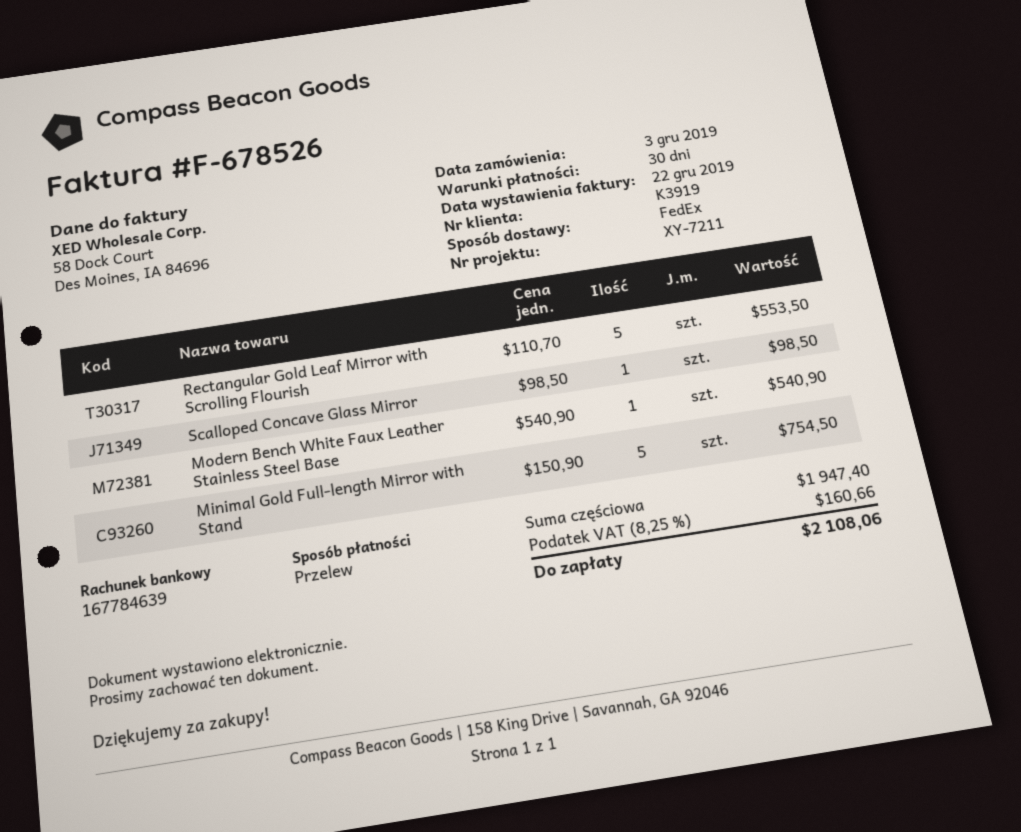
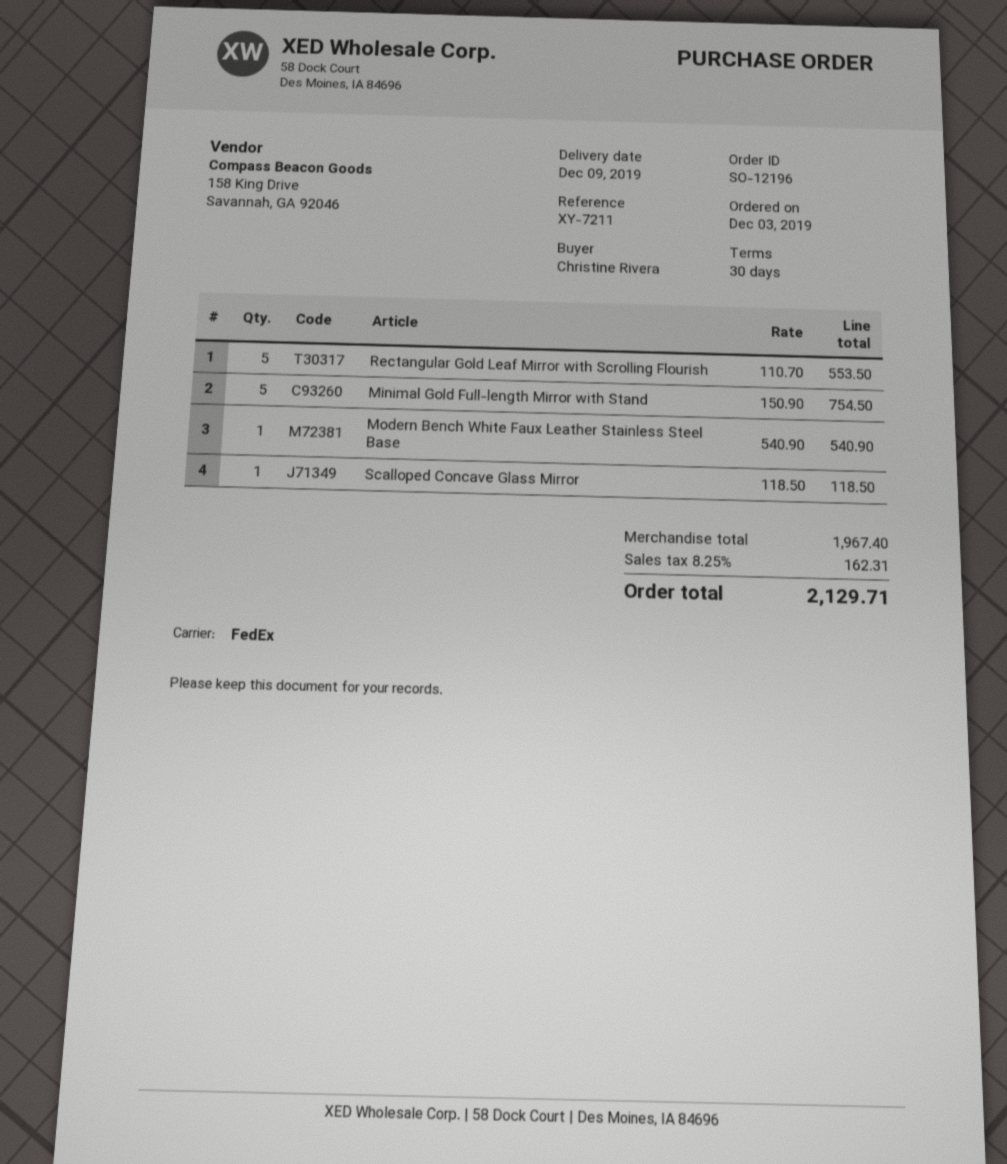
Scalloped Concave Glass Mirror: 1 x 98.50 = 98.50 -> 1 x 118.50 = 118.50
subtotal: 1947.40 -> 1967.40
tax: 8.25% = 160.66 -> 8.25% = 162.31
total: 2108.06 -> 2129.71

